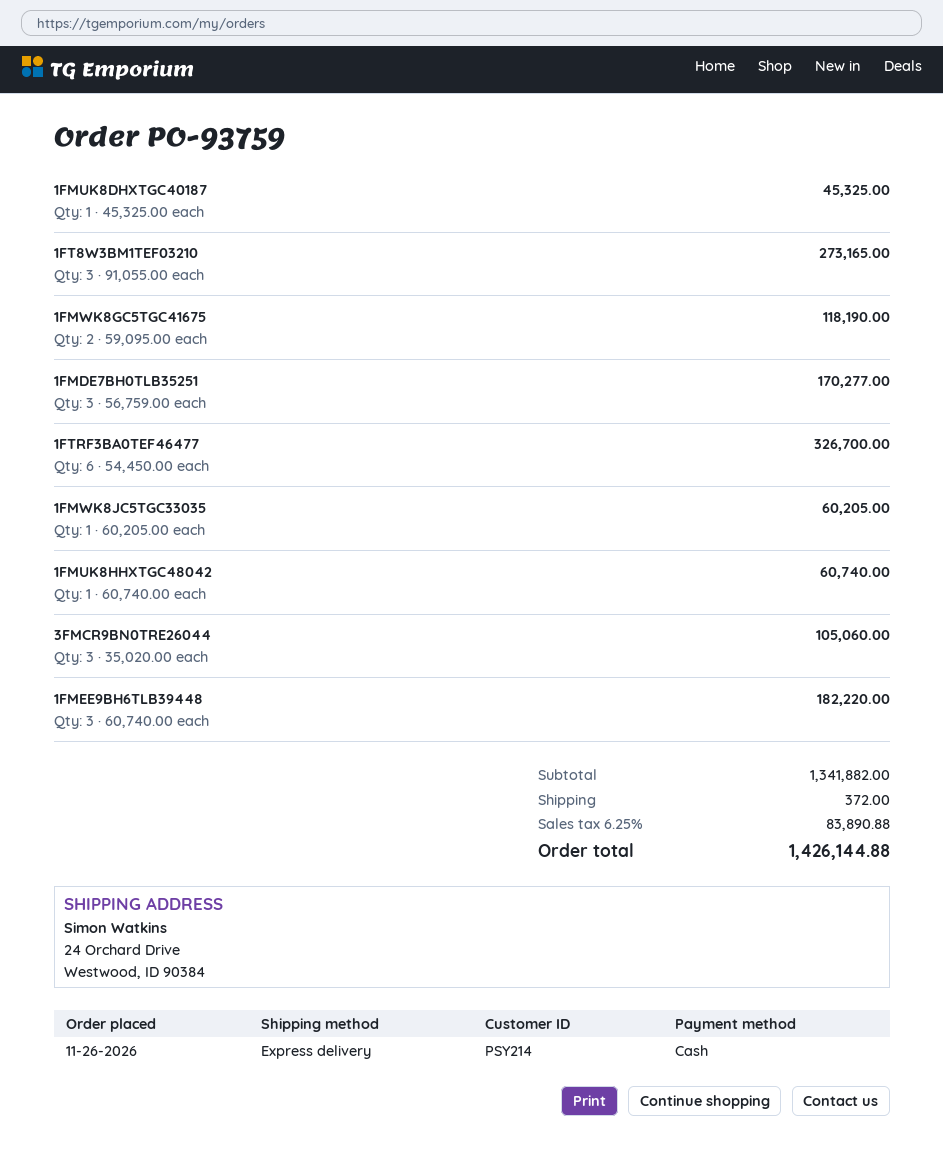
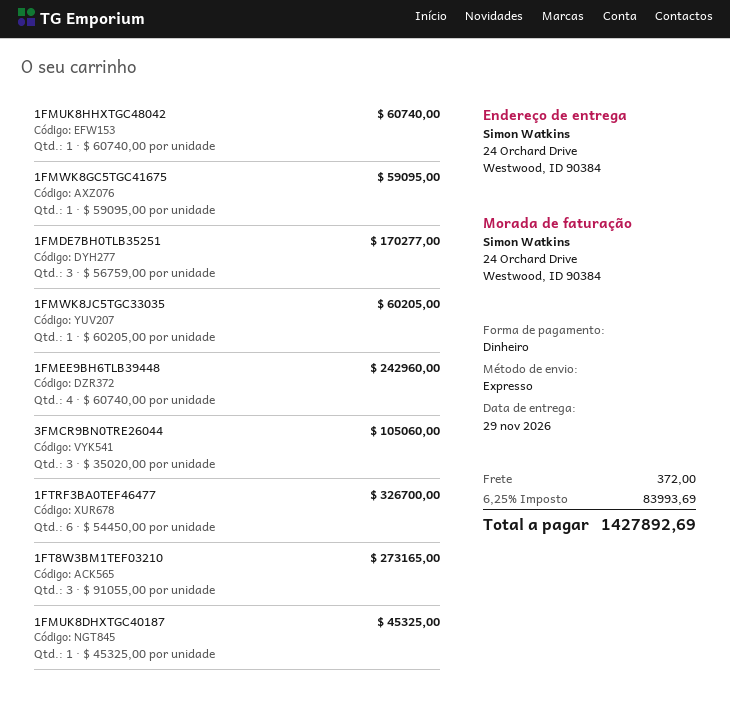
1FMWK8GC5TGC41675: 2 x 59095.00 = 118190.00 -> 1 x 59095.00 = 59095.00
1FMEE9BH6TLB39448: 3 x 60740.00 = 182220.00 -> 4 x 60740.00 = 242960.00
tax: 6.25% = 83890.88 -> 6.25% = 83993.69
total: 1426144.88 -> 1427892.69

